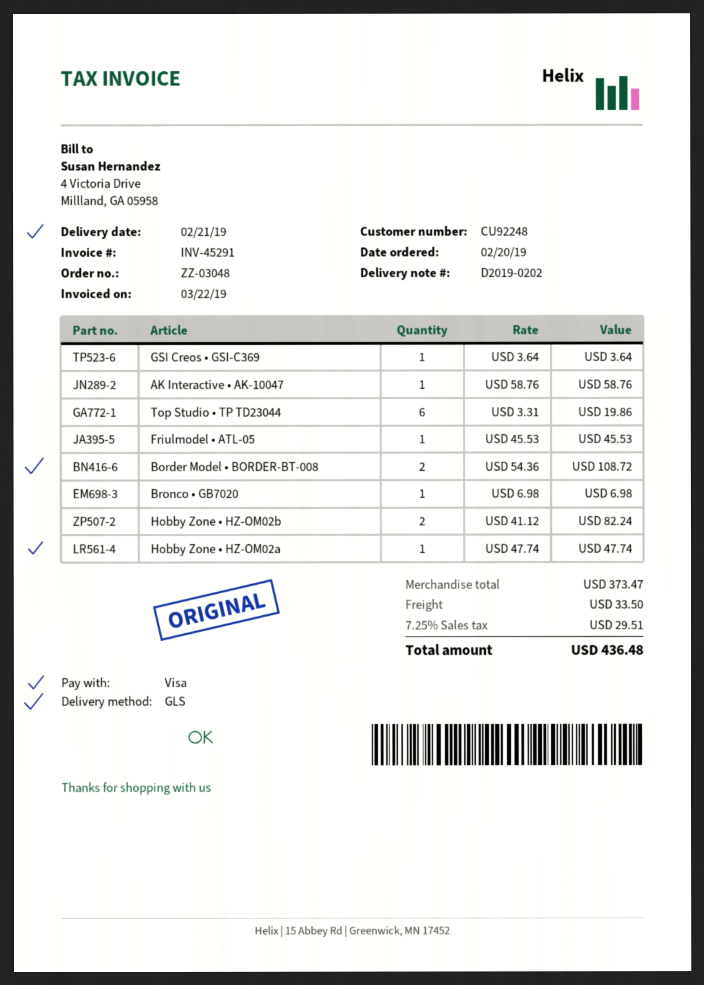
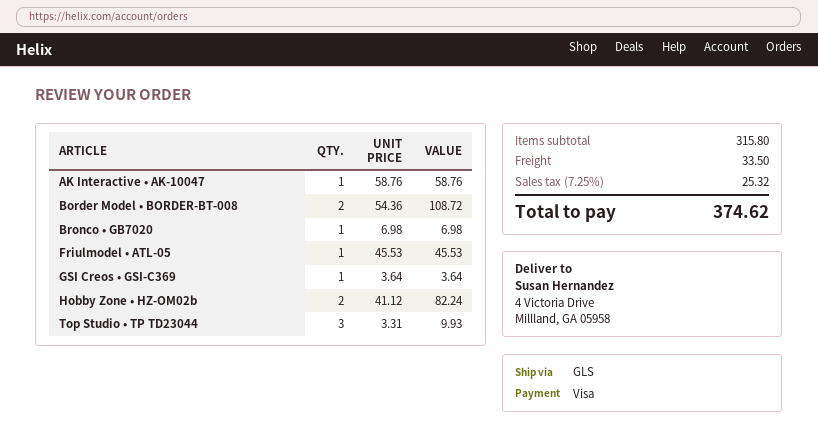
Top Studio • TP TD23044: 6 x 3.31 = 19.86 -> 3 x 3.31 = 9.93
Hobby Zone • HZ-OM02a: 1 x 47.74 = 47.74 -> none
subtotal: 373.47 -> 315.80
tax: 7.25% = 29.51 -> 7.25% = 25.32
total: 436.48 -> 374.62

